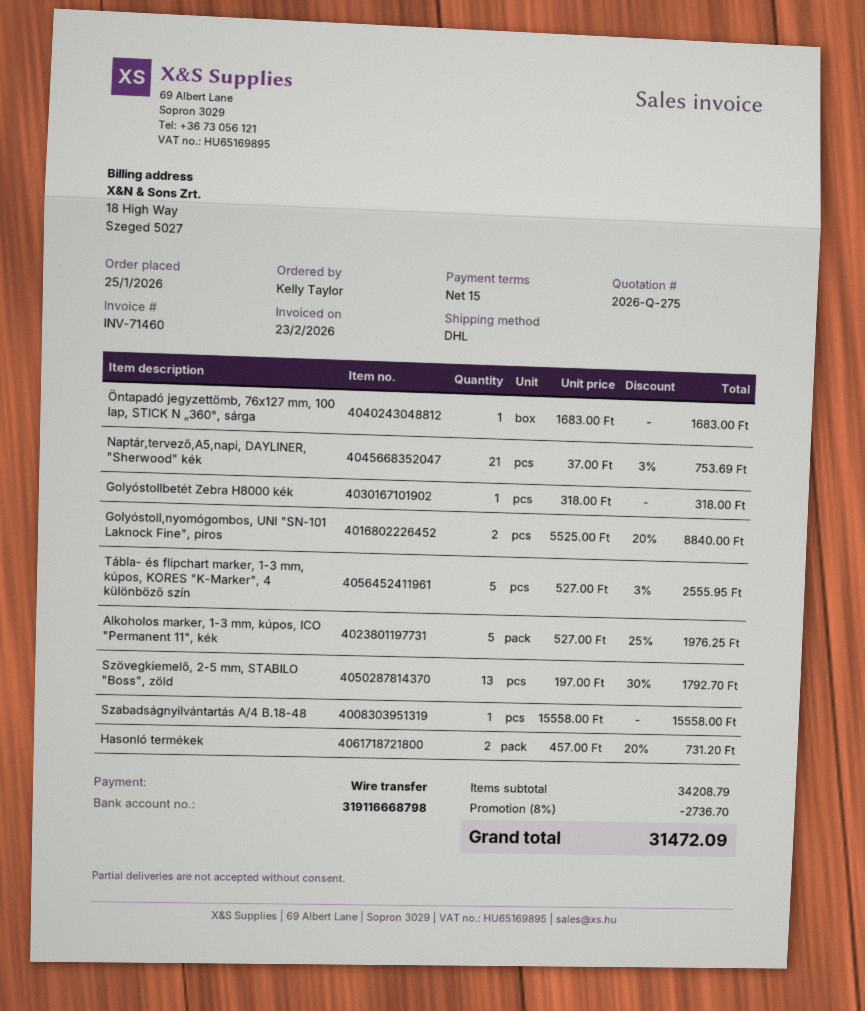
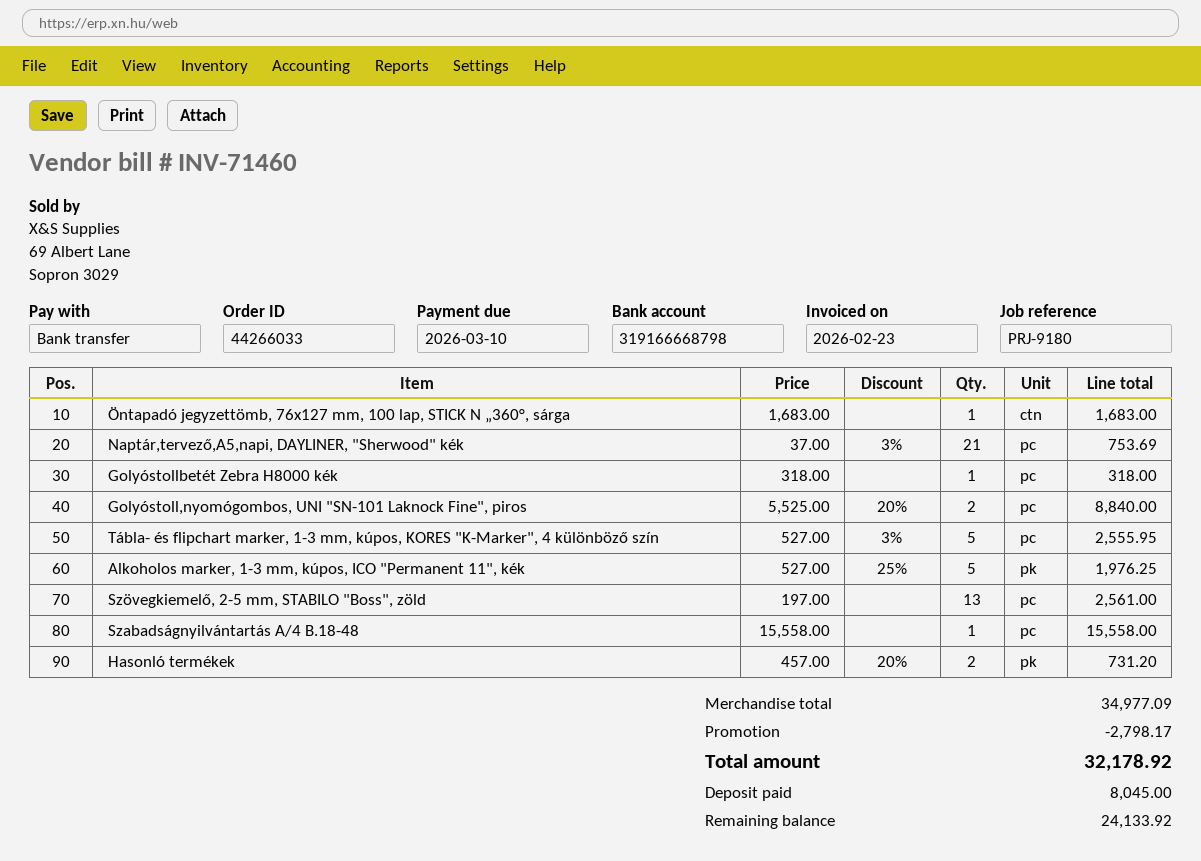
bank account: 319116668798 -> 319166668798
Szövegkiemelő, 2-5 mm, STABILO "Boss", zöld: 13 x 197.00 - 30% = 1792.70 -> 13 x 197.00 = 2561.00
subtotal: 34208.79 -> 34977.09
discount: 2736.70 -> 2798.17
total: 31472.09 -> 32178.92

